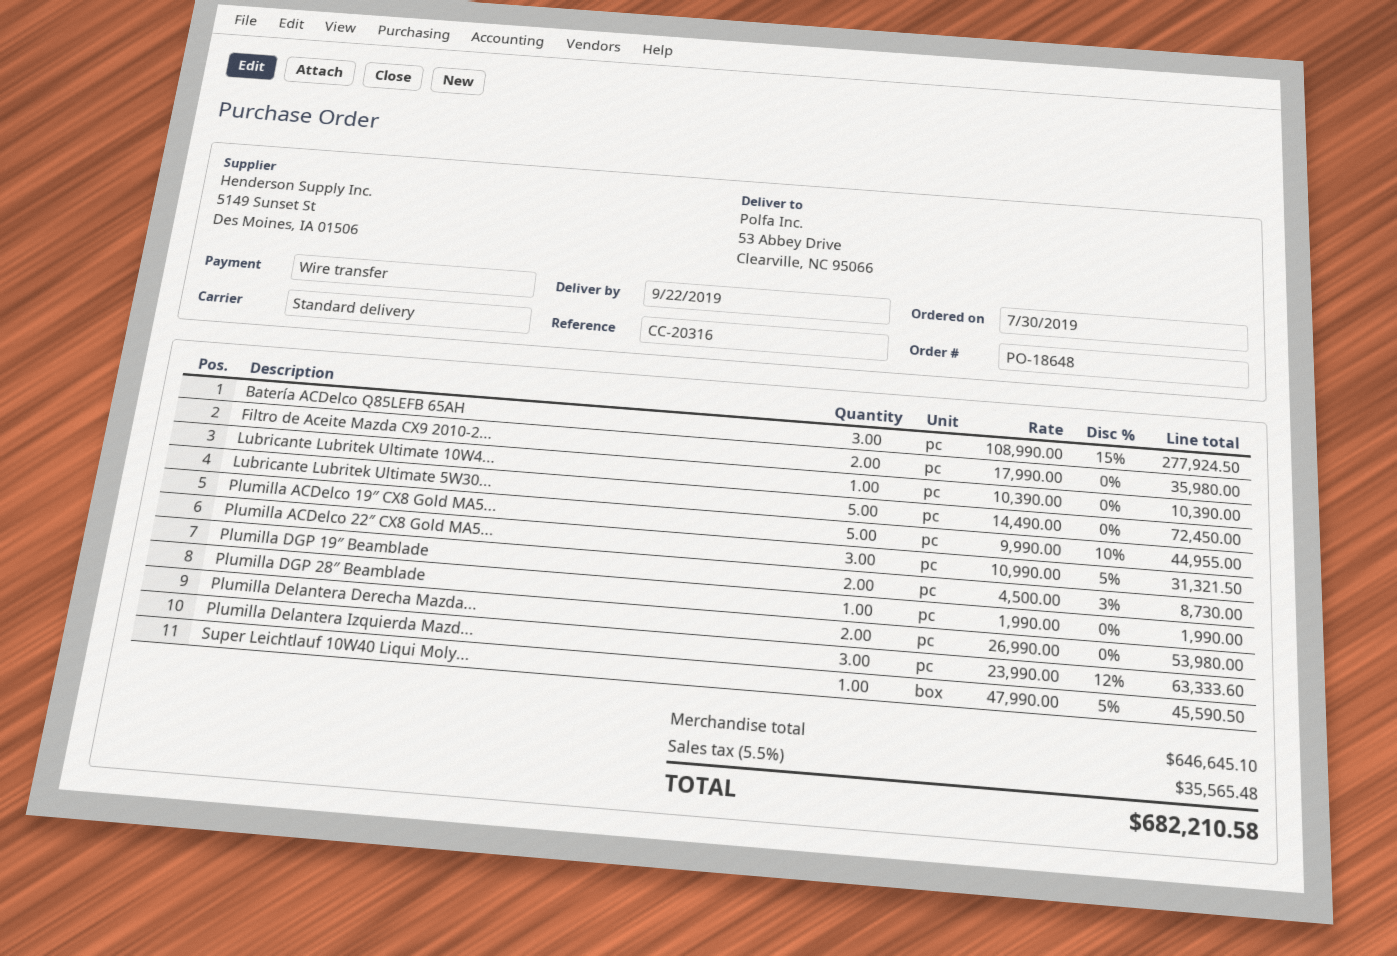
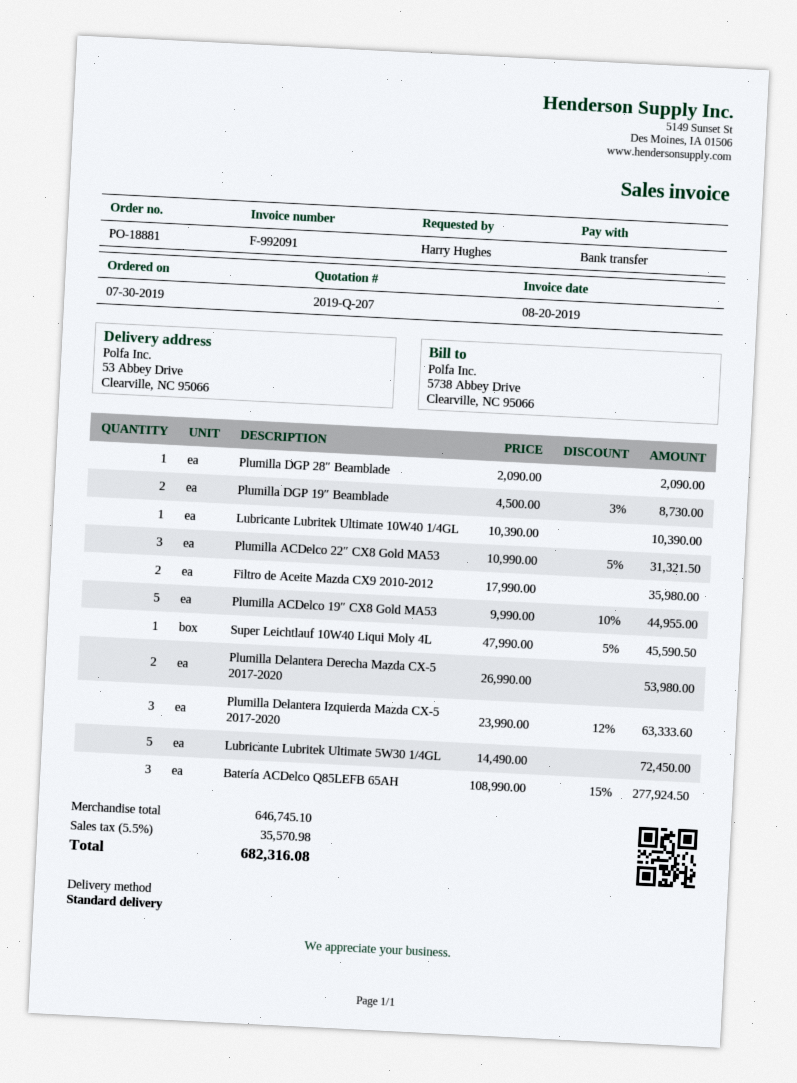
order number: PO-18648 -> PO-18881
Plumilla DGP 28″ Beamblade: 1 x 1990.00 = 1990.00 -> 1 x 2090.00 = 2090.00
subtotal: 646645.10 -> 646745.10
tax: 5.5% = 35565.48 -> 5.5% = 35570.98
total: 682210.58 -> 682316.08

